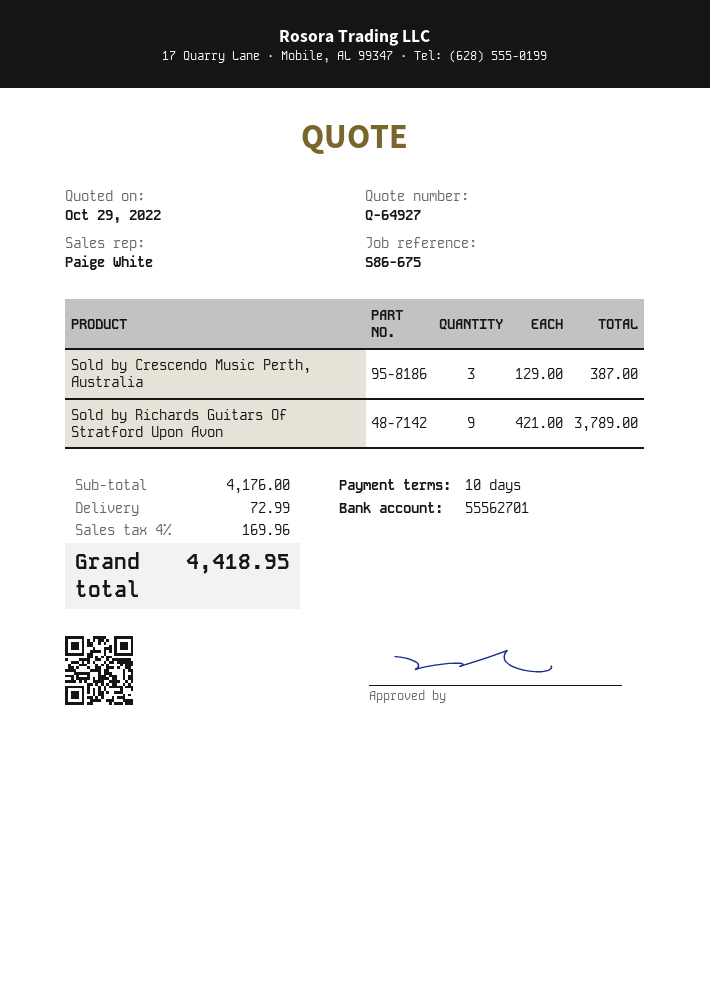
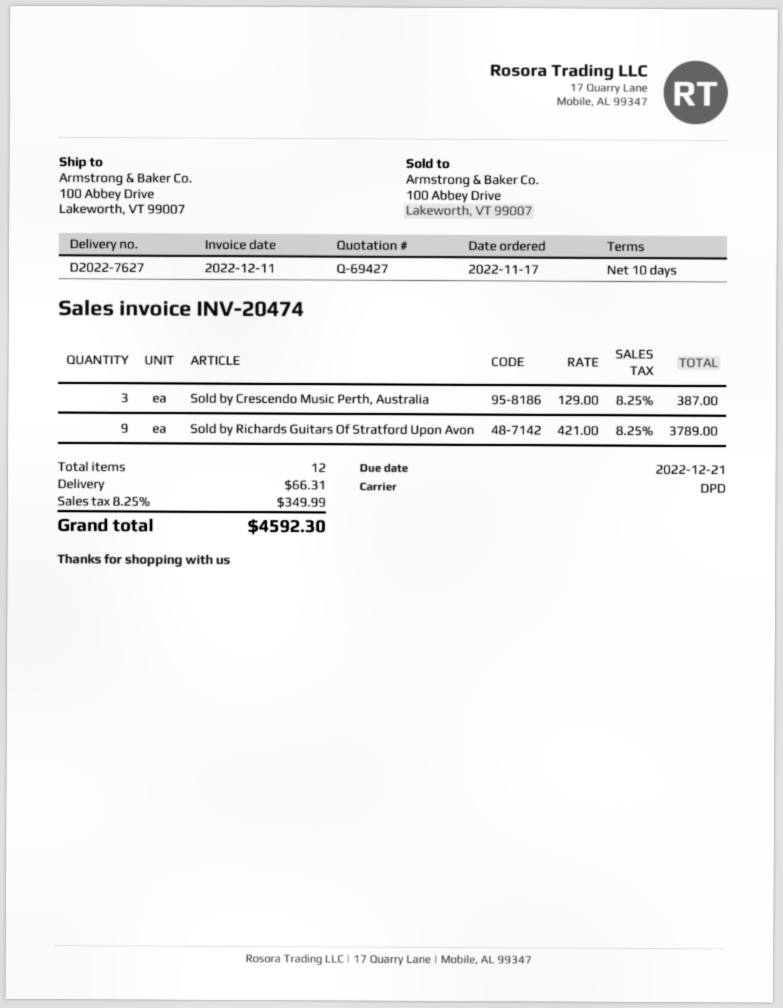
quote number: Q-64927 -> Q-69427
shipping: 72.99 -> 66.31
tax: 4% = 169.96 -> 8.25% = 349.99
total: 4418.95 -> 4592.30

